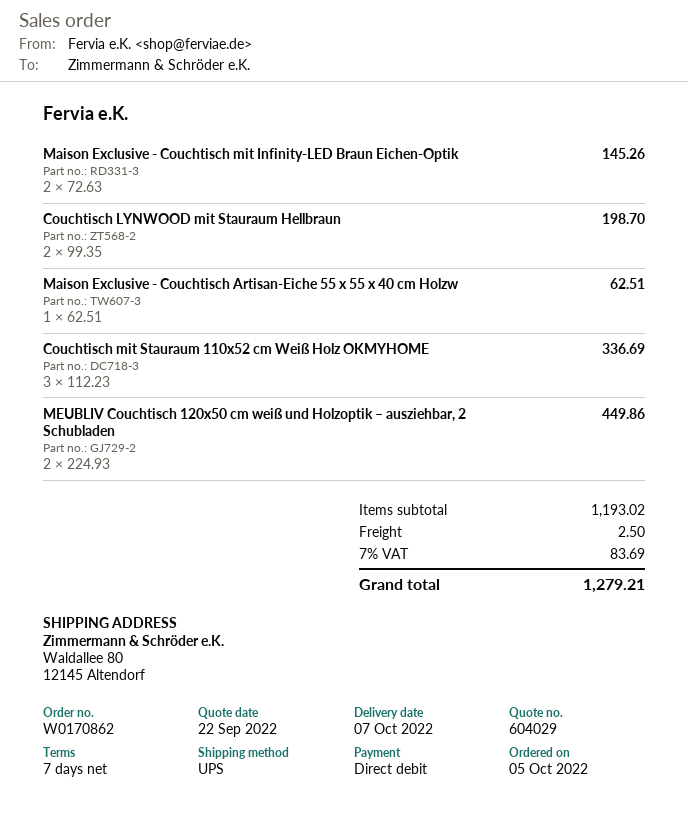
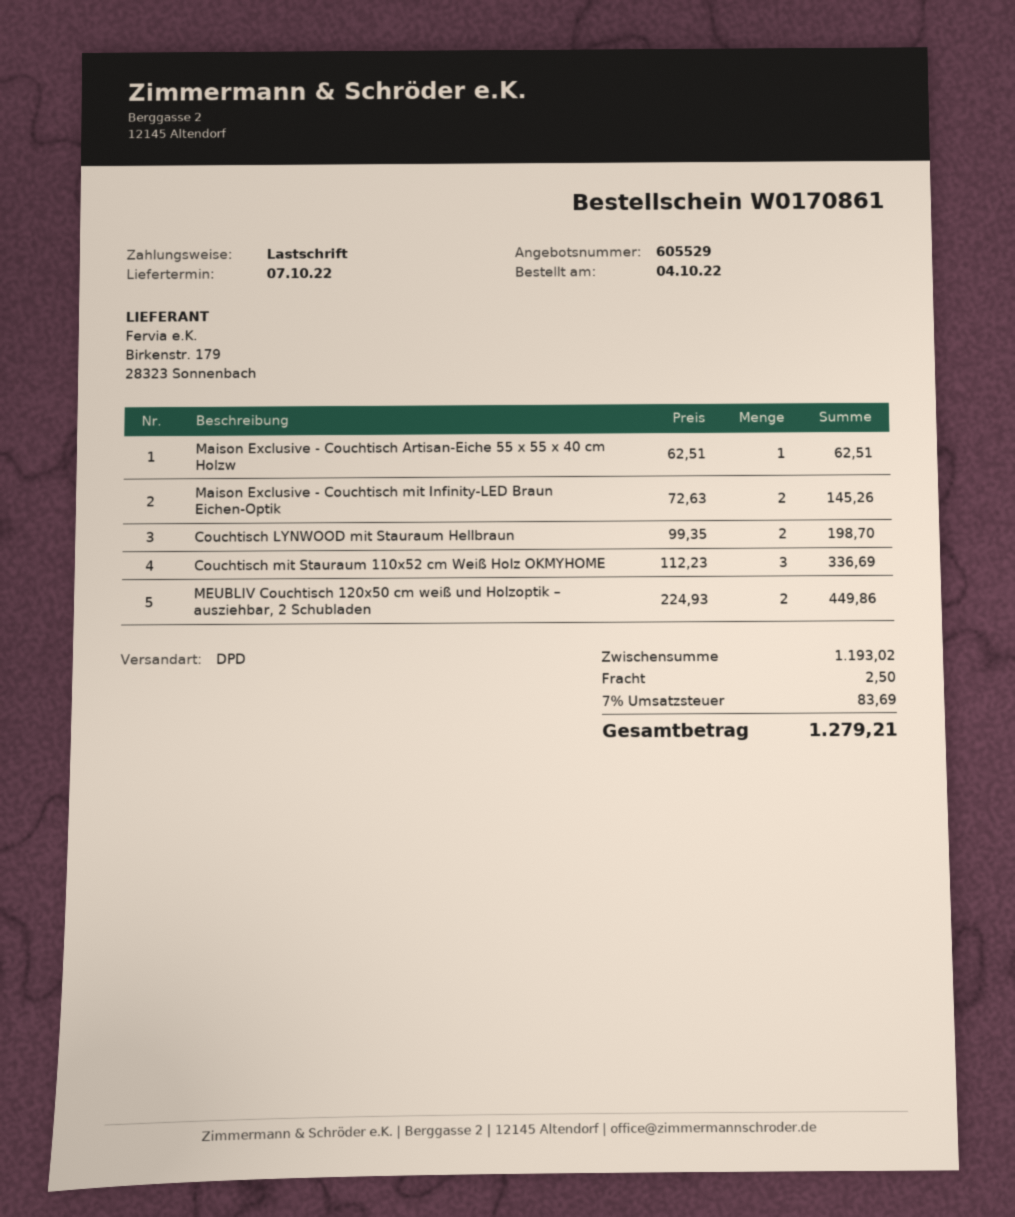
quote number: 604029 -> 605529
order number: W0170862 -> W0170861
order date: 2022-10-05 -> 2022-10-04
shipping method: UPS -> DPD

